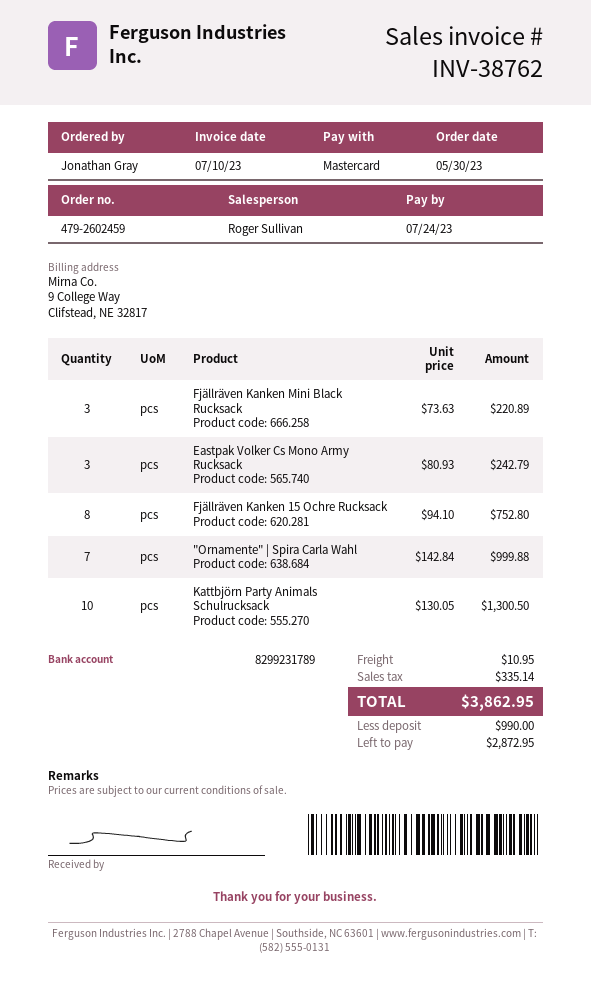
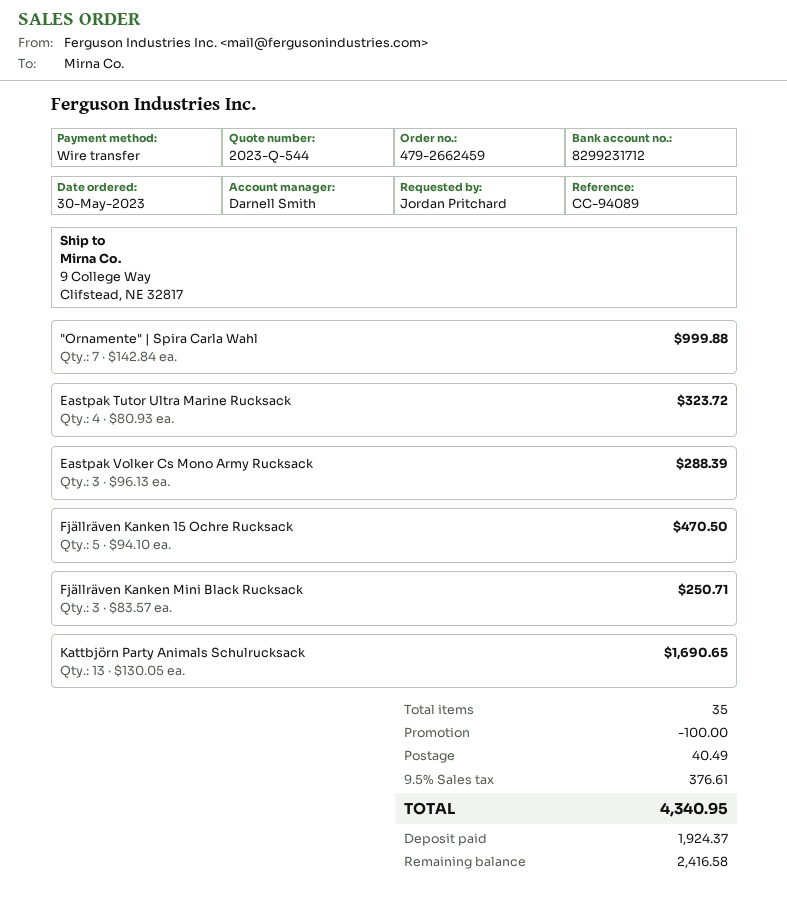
order number: 479-2602459 -> 479-2662459
ordered by: Jonathan Gray -> Jordan Pritchard
sales rep: Roger Sullivan -> Darnell Smith
payment method: Mastercard -> bank transfer
bank account: 8299231789 -> 8299231712
Fjällräven Kanken Mini Black Rucksack: 3 x 73.63 = 220.89 -> 3 x 83.57 = 250.71
Eastpak Volker Cs Mono Army Rucksack: 3 x 80.93 = 242.79 -> 3 x 96.13 = 288.39
Fjällräven Kanken 15 Ochre Rucksack: 8 x 94.10 = 752.80 -> 5 x 94.10 = 470.50
Kattbjörn Party Animals Schulrucksack: 10 x 130.05 = 1300.50 -> 13 x 130.05 = 1690.65
Eastpak Tutor Ultra Marine Rucksack: none -> 4 x 80.93 = 323.72
discount: none -> 100.00
shipping: 10.95 -> 40.49
tax: 335.14 -> 376.61
total: 3862.95 -> 4340.95
deposit: 990.00 -> 1924.37
balance: 2872.95 -> 2416.58

